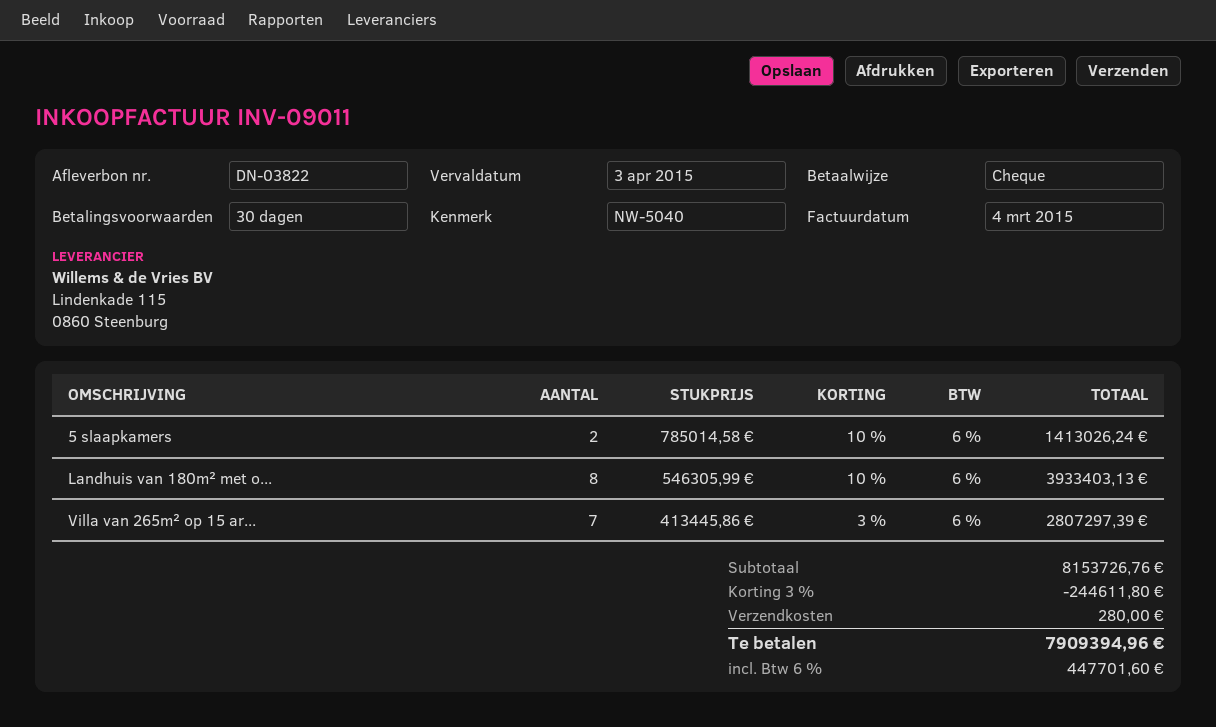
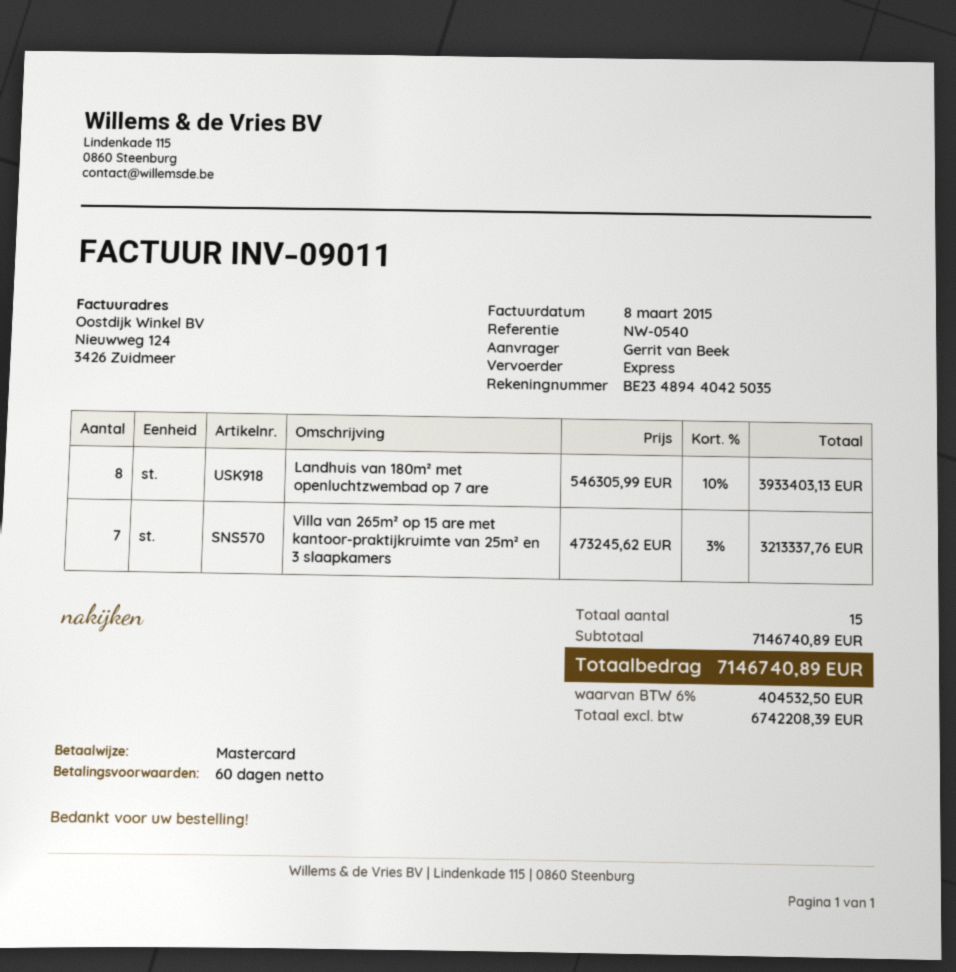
invoice date: 2015-03-04 -> 2015-03-08
payment terms: 30 days -> 60 days
reference: NW-5040 -> NW-0540
payment method: cheque -> Mastercard
5 slaapkamers: 2 x 785014.58 - 10% = 1413026.24 -> none
Villa van 265m² op 15 ar...: 7 x 413445.86 - 3% = 2807297.39 -> 7 x 473245.62 - 3% = 3213337.76
subtotal: 8153726.76 -> 7146740.89
discount: 3% = 244611.80 -> none
shipping: 280.00 -> none
tax: 6% = 447701.60 -> 6% = 404532.50
total: 7909394.96 -> 7146740.89

